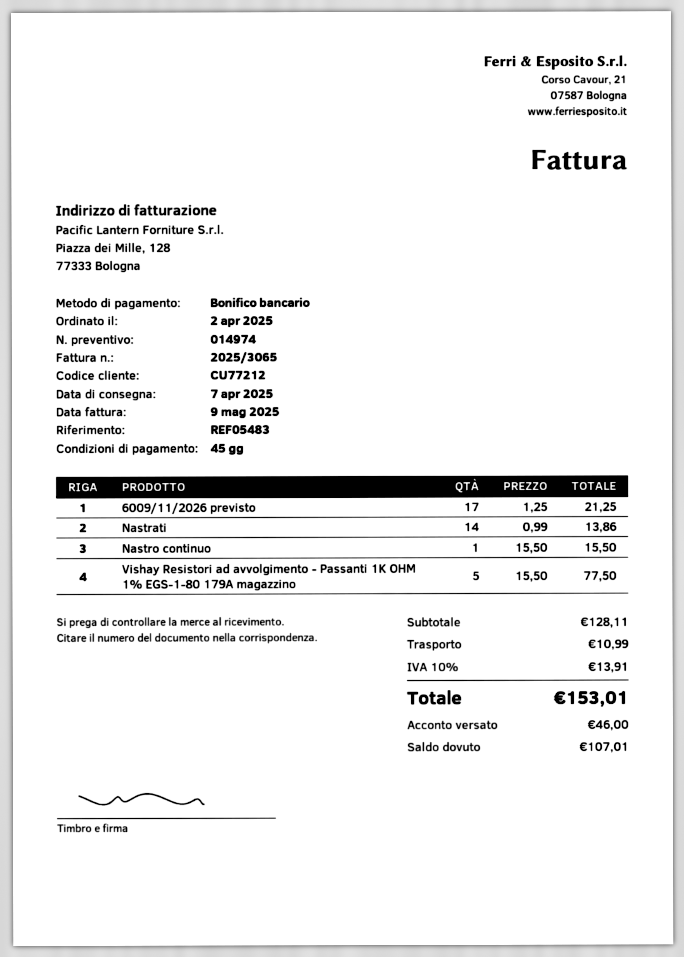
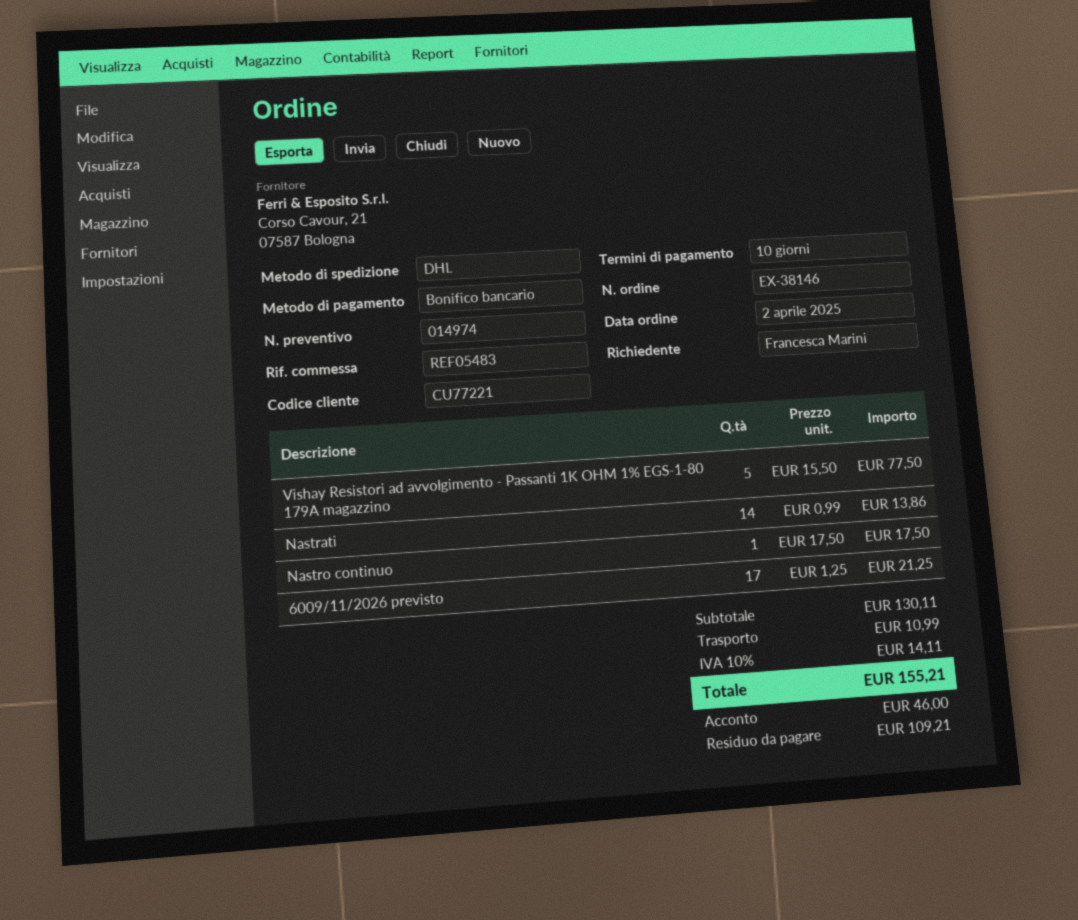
payment terms: 45 days -> 10 days
customer number: CU77212 -> CU77221
Nastro continuo: 1 x 15.50 = 15.50 -> 1 x 17.50 = 17.50
subtotal: 128.11 -> 130.11
tax: 10% = 13.91 -> 10% = 14.11
total: 153.01 -> 155.21
balance: 107.01 -> 109.21

